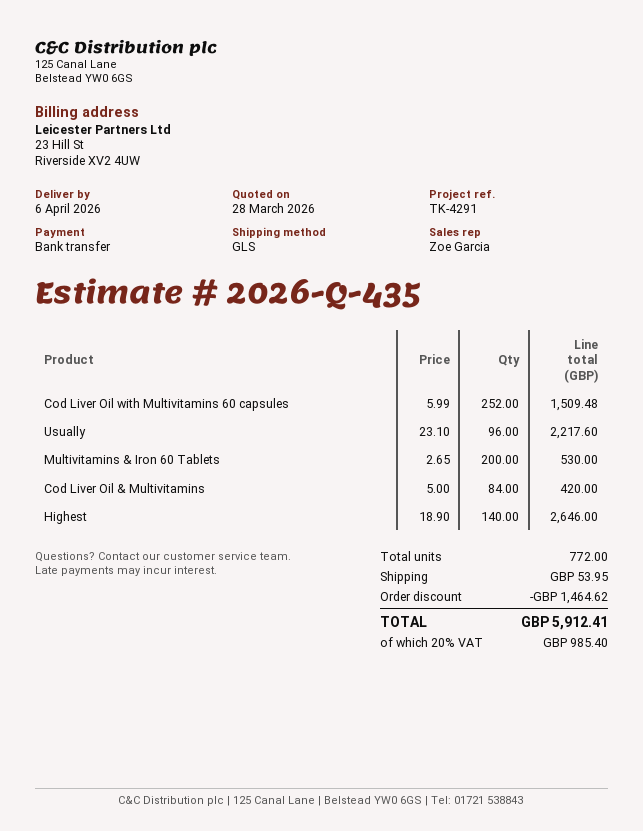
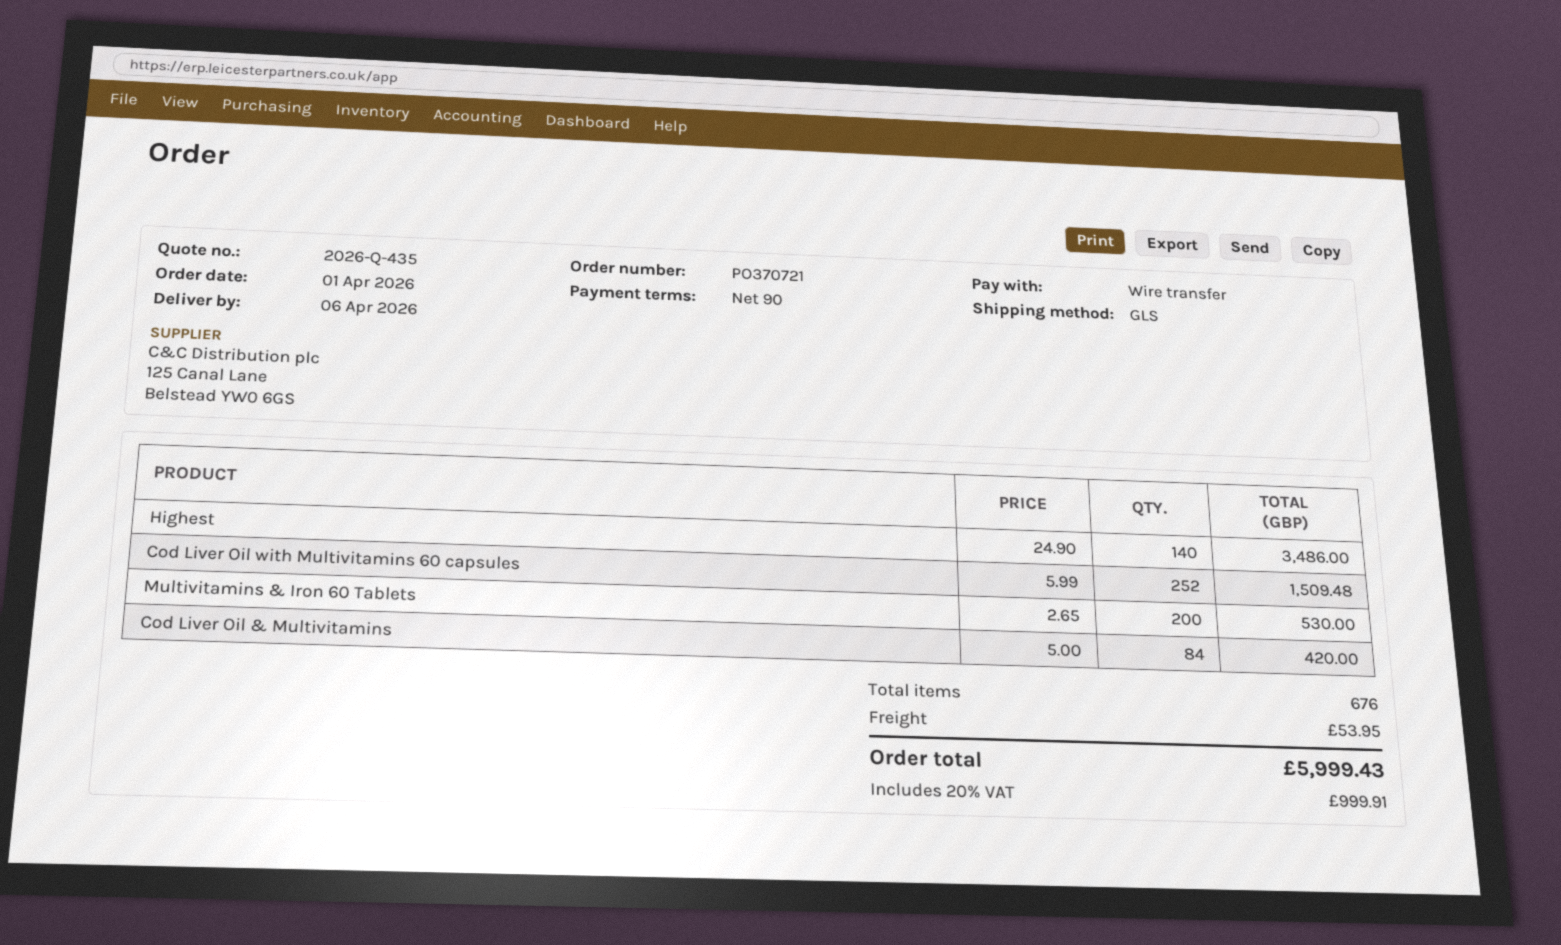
Usually: 96 x 23.10 = 2217.60 -> none
Highest: 140 x 18.90 = 2646.00 -> 140 x 24.90 = 3486.00
total quantity: 772 -> 676
discount: 1464.62 -> none
tax: 20% = 985.40 -> 20% = 999.91
total: 5912.41 -> 5999.43

